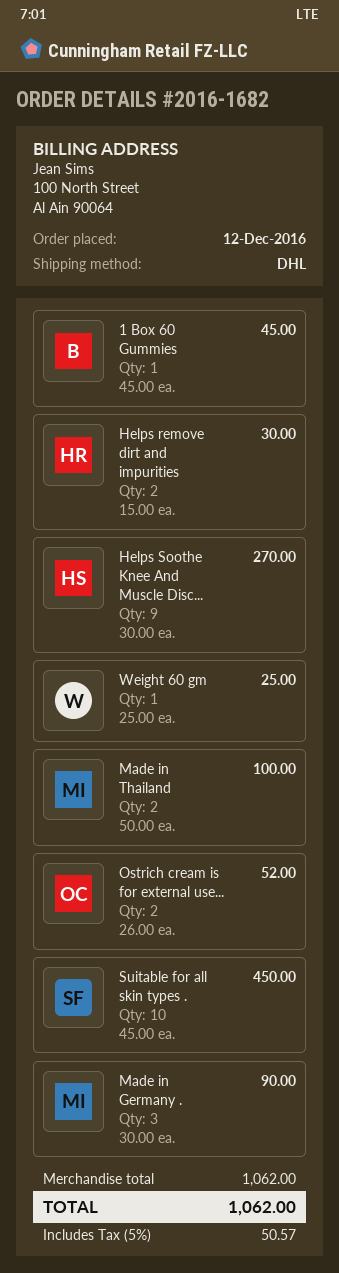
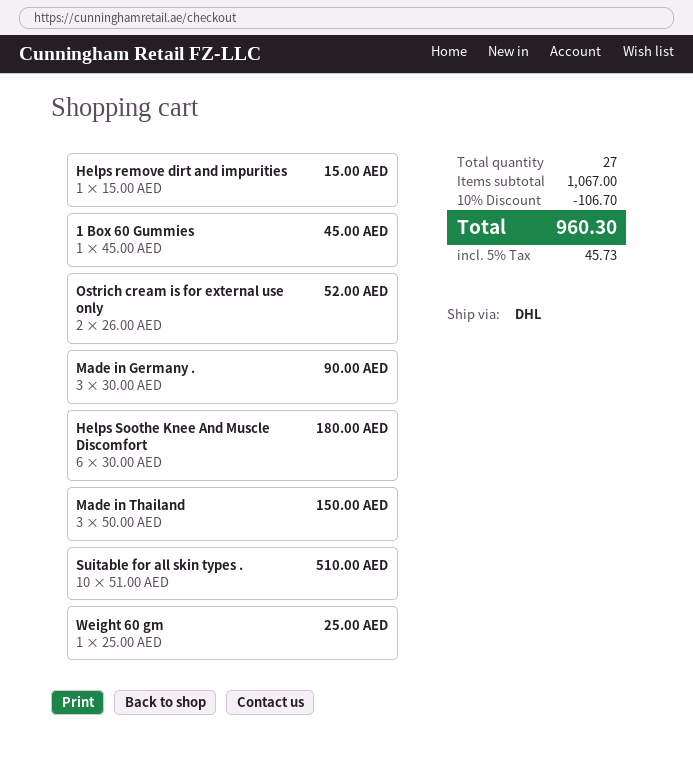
Helps remove dirt and impurities: 2 x 15.00 = 30.00 -> 1 x 15.00 = 15.00
Helps Soothe Knee And Muscle Disc...: 9 x 30.00 = 270.00 -> 6 x 30.00 = 180.00
Made in Thailand: 2 x 50.00 = 100.00 -> 3 x 50.00 = 150.00
Suitable for all skin types .: 10 x 45.00 = 450.00 -> 10 x 51.00 = 510.00
subtotal: 1062.00 -> 1067.00
discount: none -> 10% = 106.70
tax: 5% = 50.57 -> 5% = 45.73
total: 1062.00 -> 960.30

